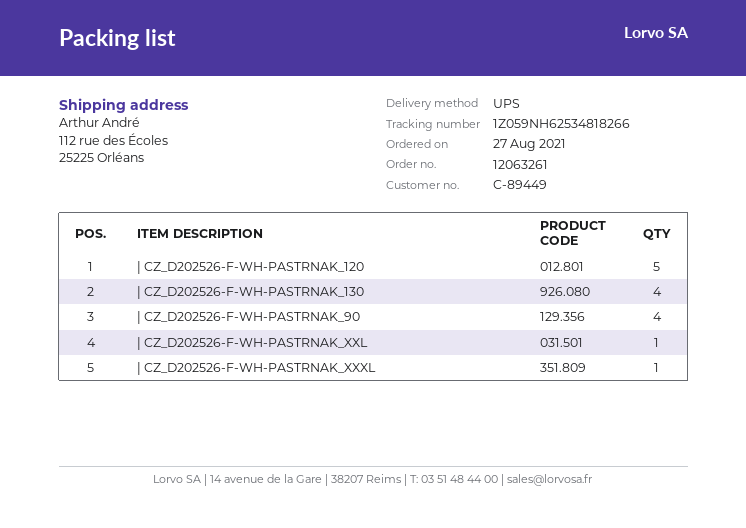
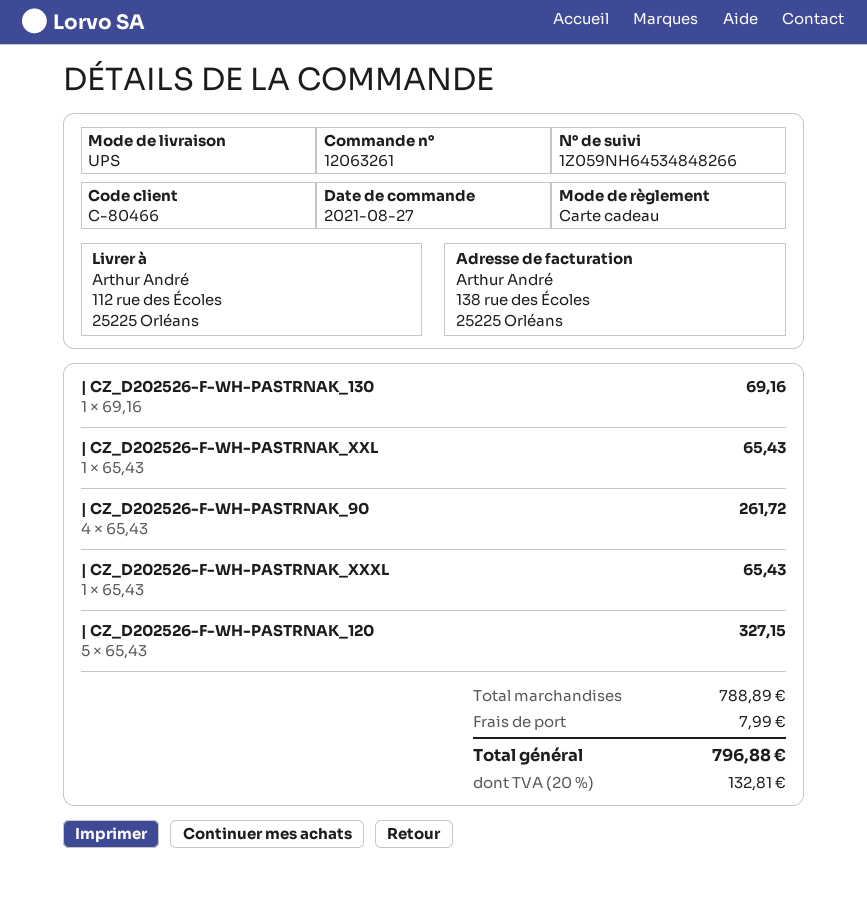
customer number: C-89449 -> C-80466
tracking number: 1Z059NH62534818266 -> 1Z059NH64534848266
| CZ_D202526-F-WH-PASTRNAK_130: 4 -> 1

